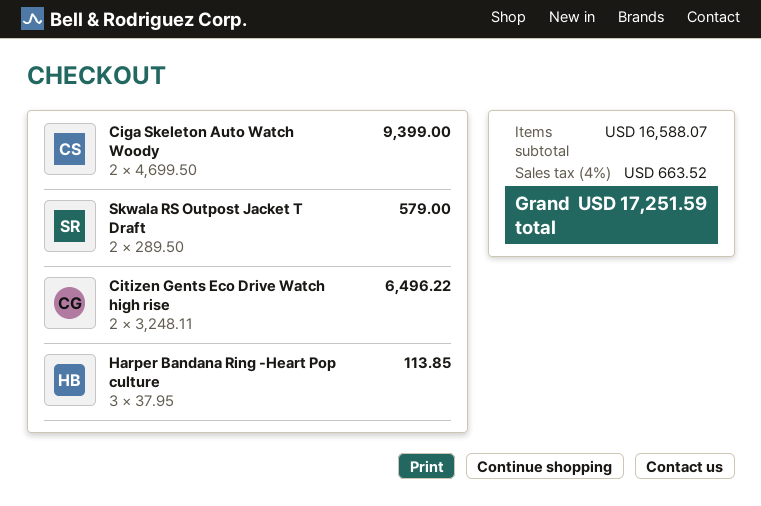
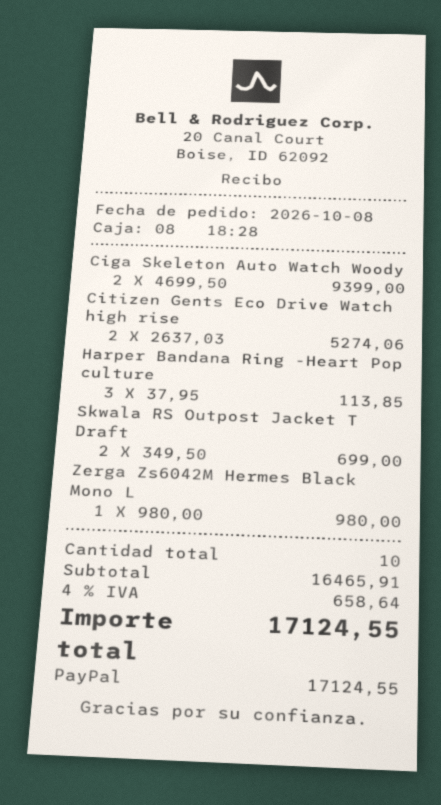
Skwala RS Outpost Jacket T Draft: 2 x 289.50 = 579.00 -> 2 x 349.50 = 699.00
Citizen Gents Eco Drive Watch high rise: 2 x 3248.11 = 6496.22 -> 2 x 2637.03 = 5274.06
Zerga Zs6042M Hermes Black Mono L: none -> 1 x 980.00 = 980.00
subtotal: 16588.07 -> 16465.91
tax: 4% = 663.52 -> 4% = 658.64
total: 17251.59 -> 17124.55

